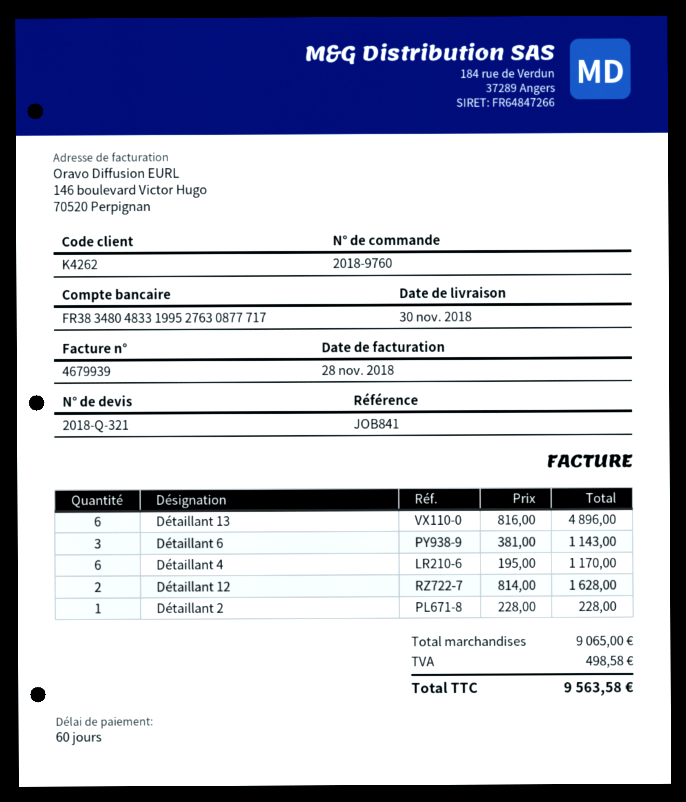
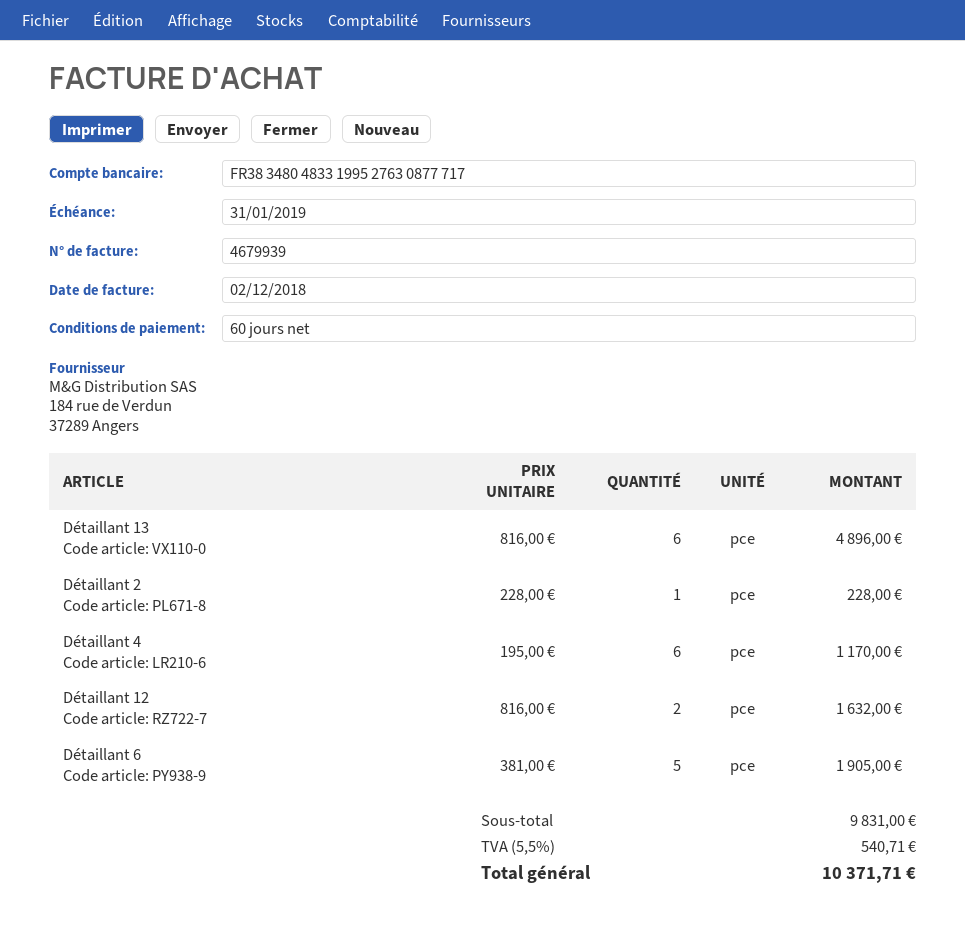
invoice date: 2018-11-28 -> 2018-12-02
Détaillant 6: 3 x 381.00 = 1143.00 -> 5 x 381.00 = 1905.00
Détaillant 12: 2 x 814.00 = 1628.00 -> 2 x 816.00 = 1632.00
subtotal: 9065.00 -> 9831.00
tax: 498.58 -> 540.71
total: 9563.58 -> 10371.71

